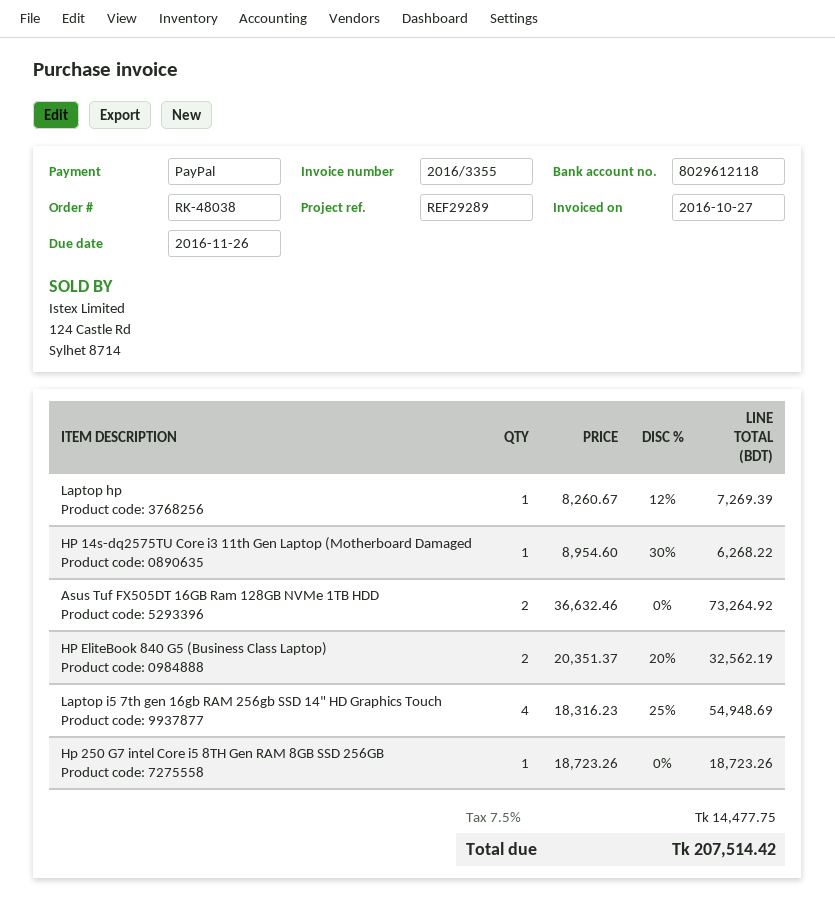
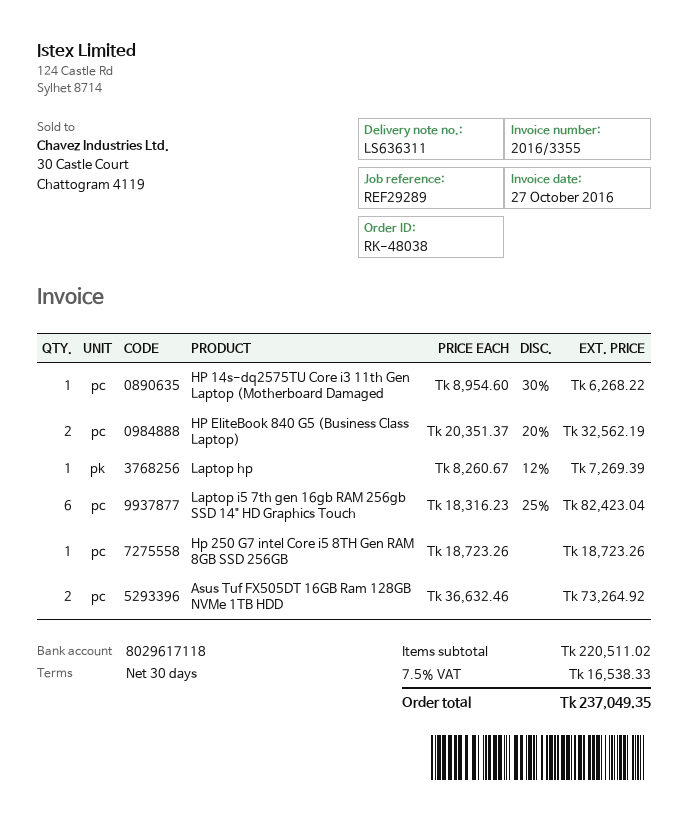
bank account: 8029612118 -> 8029617118
Laptop i5 7th gen 16gb RAM 256gb SSD 14" HD Graphics Touch: 4 x 18316.23 - 25% = 54948.69 -> 6 x 18316.23 - 25% = 82423.04
tax: 7.5% = 14477.75 -> 7.5% = 16538.33
total: 207514.42 -> 237049.35

